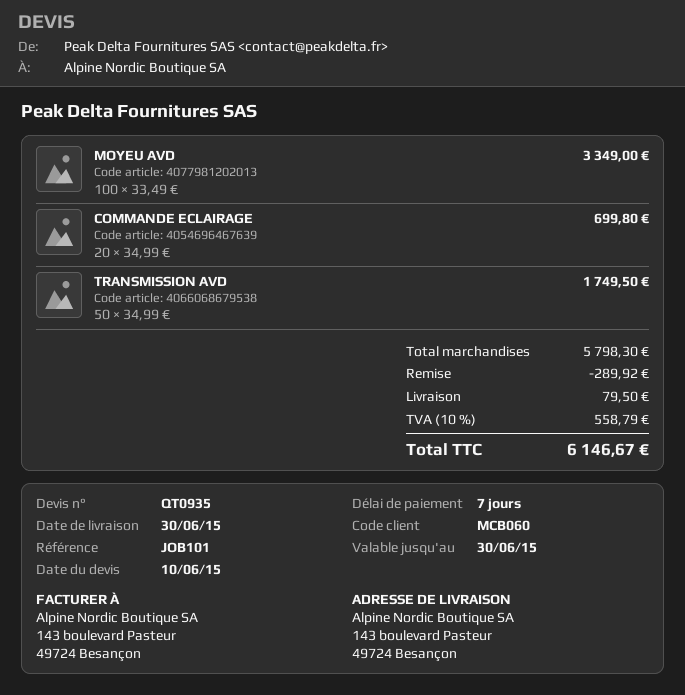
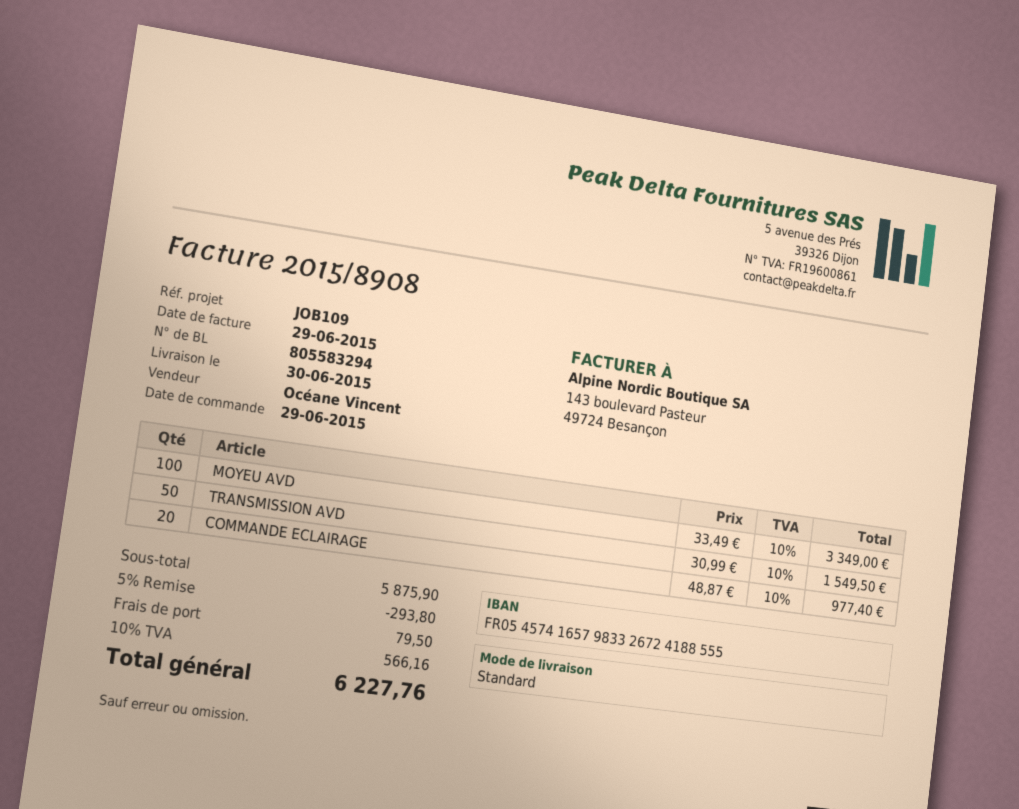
reference: JOB101 -> JOB109
COMMANDE ECLAIRAGE: 20 x 34.99 = 699.80 -> 20 x 48.87 = 977.40
TRANSMISSION AVD: 50 x 34.99 = 1749.50 -> 50 x 30.99 = 1549.50
subtotal: 5798.30 -> 5875.90
discount: 289.92 -> 293.80
tax: 10% = 558.79 -> 10% = 566.16
total: 6146.67 -> 6227.76

